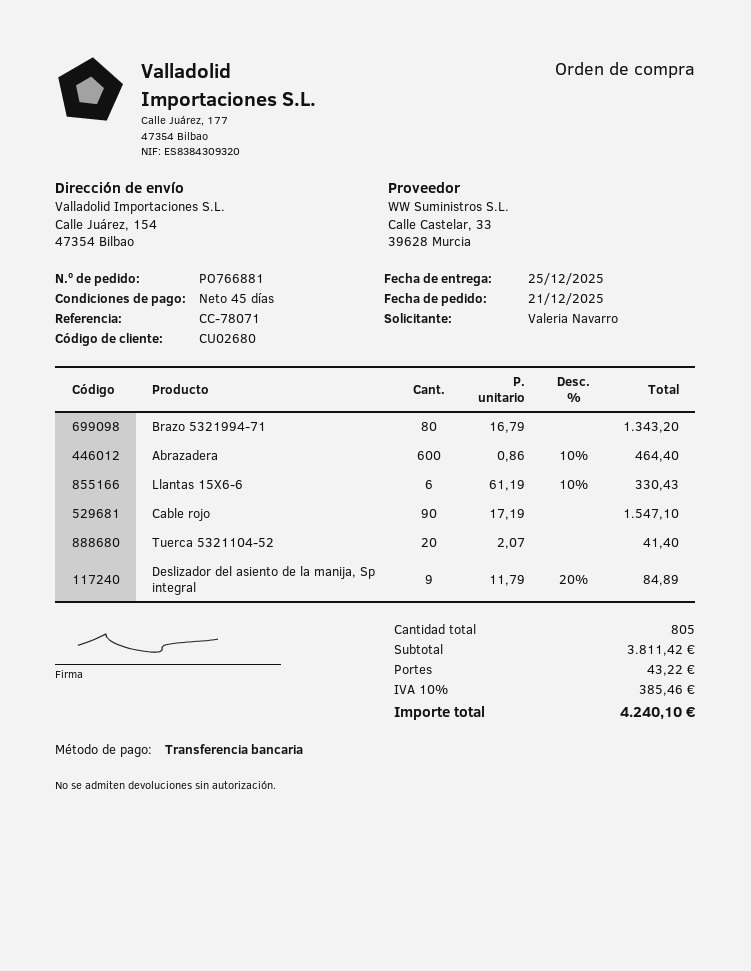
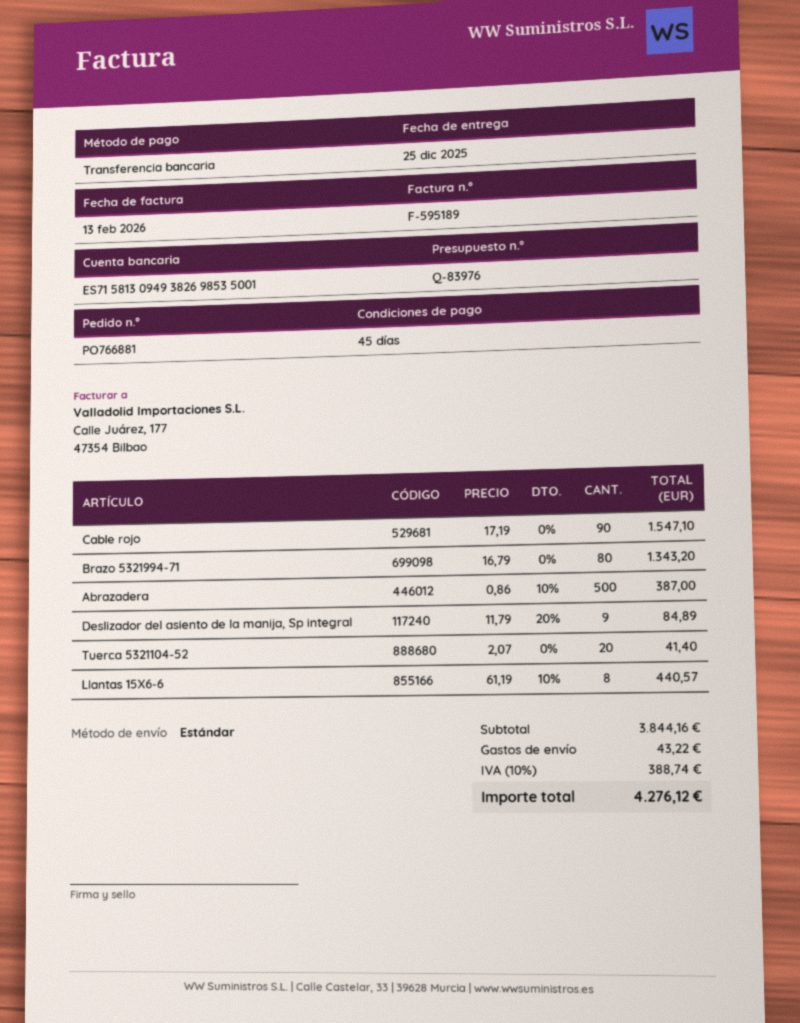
Abrazadera: 600 x 0.86 - 10% = 464.40 -> 500 x 0.86 - 10% = 387.00
Llantas 15X6-6: 6 x 61.19 - 10% = 330.43 -> 8 x 61.19 - 10% = 440.57
subtotal: 3811.42 -> 3844.16
tax: 10% = 385.46 -> 10% = 388.74
total: 4240.10 -> 4276.12

